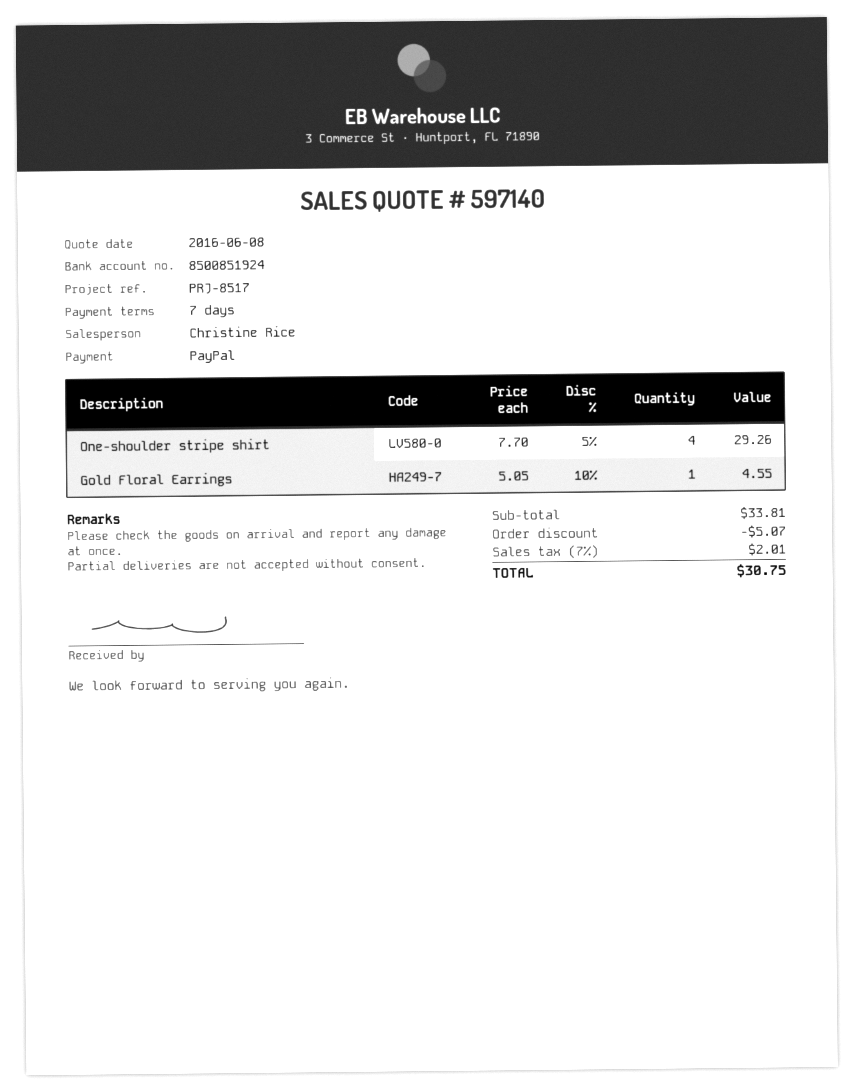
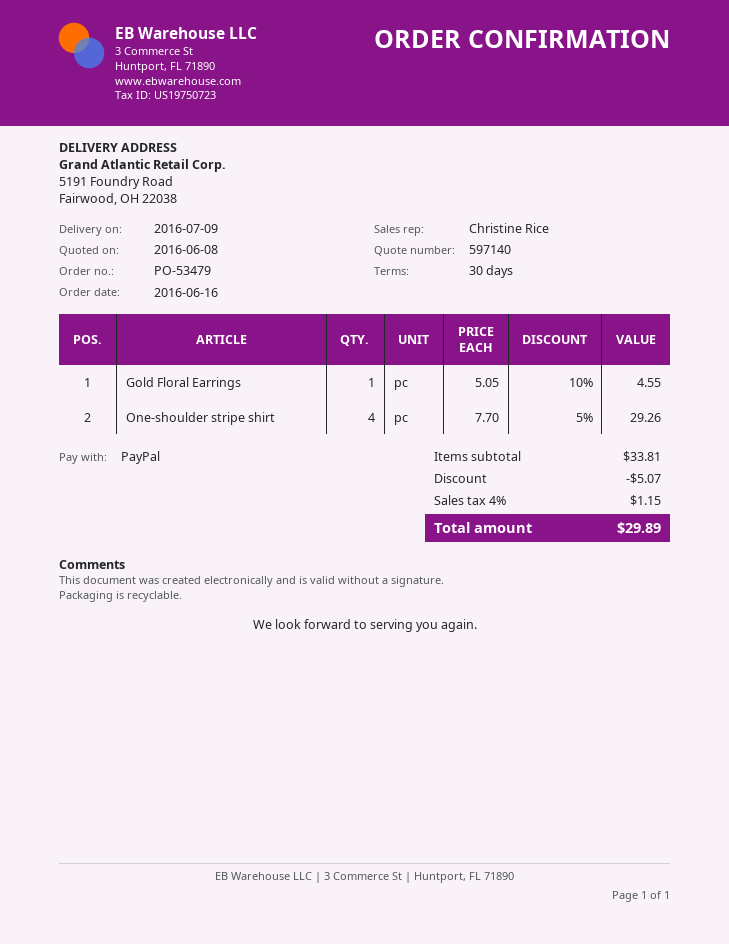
payment terms: 7 days -> 30 days
tax: 7% = 2.01 -> 4% = 1.15
total: 30.75 -> 29.89

